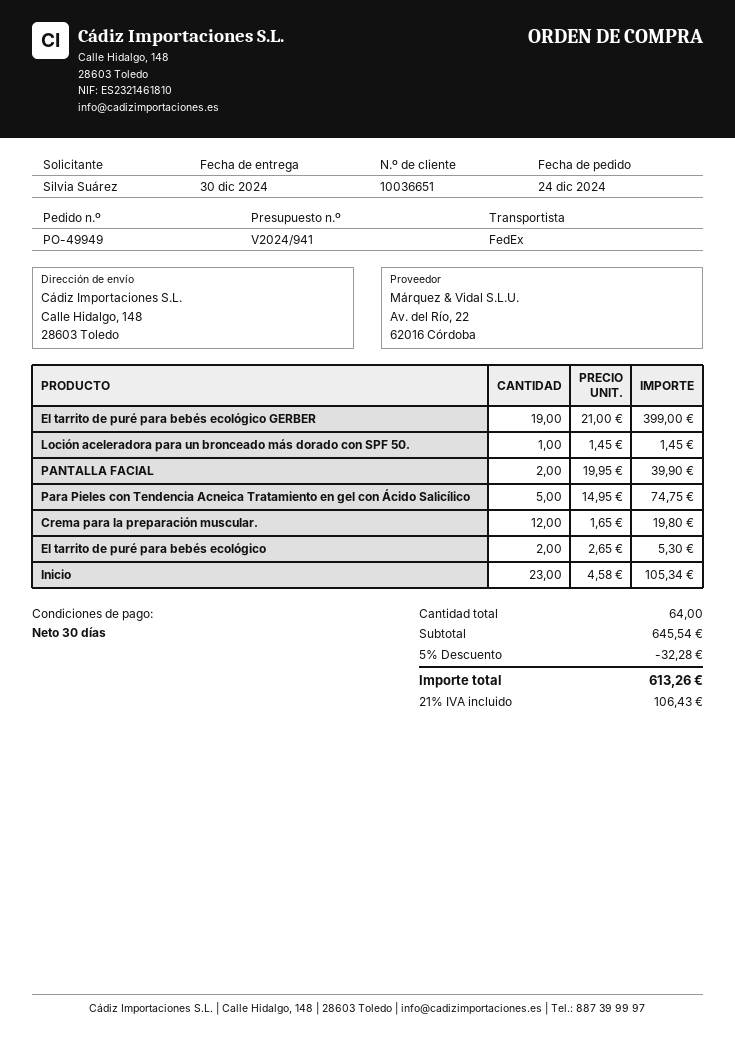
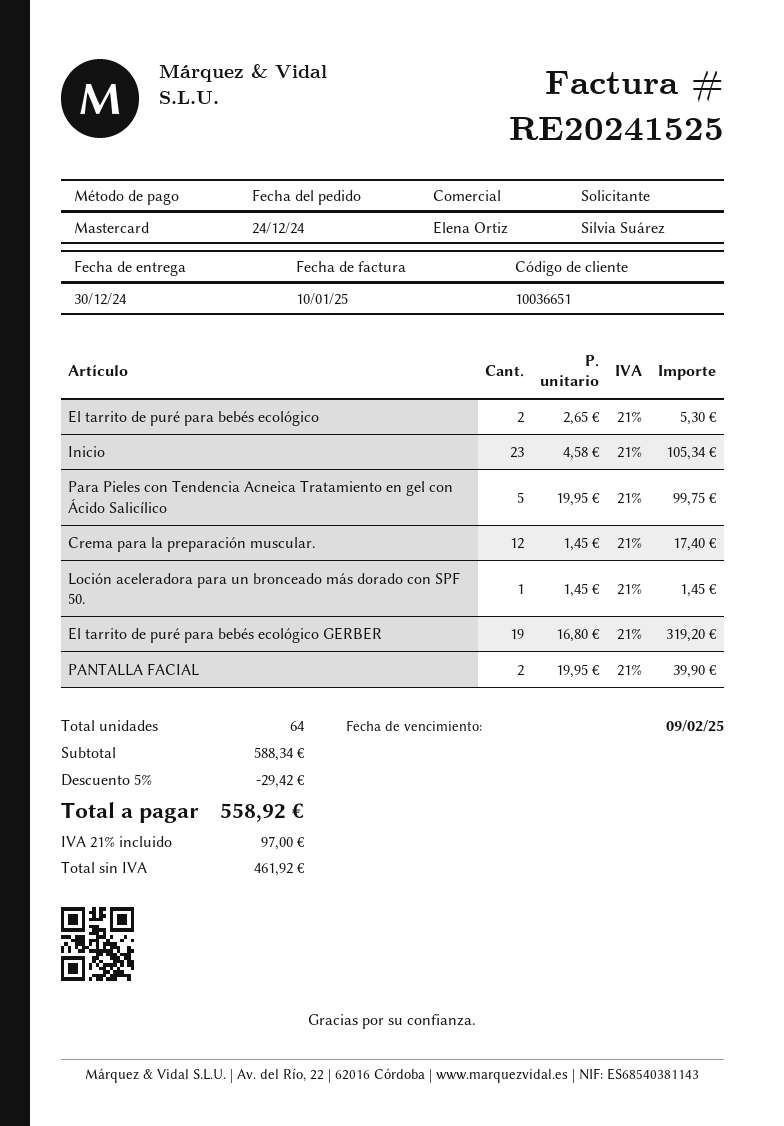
El tarrito de puré para bebés ecológico GERBER: 19 x 21.00 = 399.00 -> 19 x 16.80 = 319.20
Para Pieles con Tendencia Acneica Tratamiento en gel con Ácido Salicílico: 5 x 14.95 = 74.75 -> 5 x 19.95 = 99.75
Crema para la preparación muscular.: 12 x 1.65 = 19.80 -> 12 x 1.45 = 17.40
subtotal: 645.54 -> 588.34
discount: 5% = 32.28 -> 5% = 29.42
tax: 21% = 106.43 -> 21% = 97.00
total: 613.26 -> 558.92

